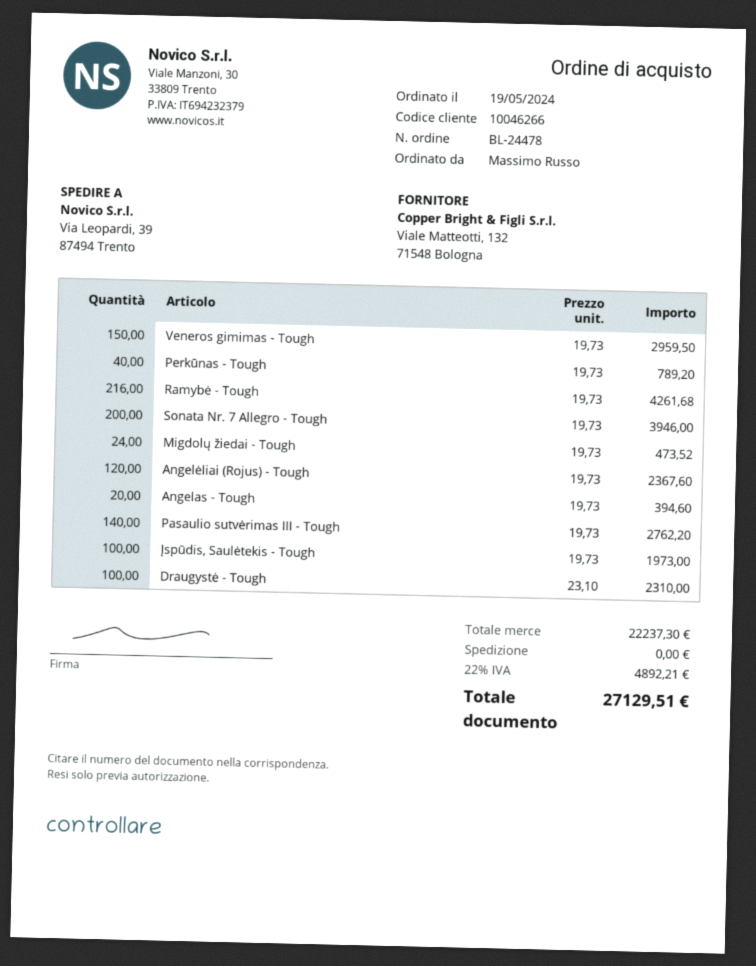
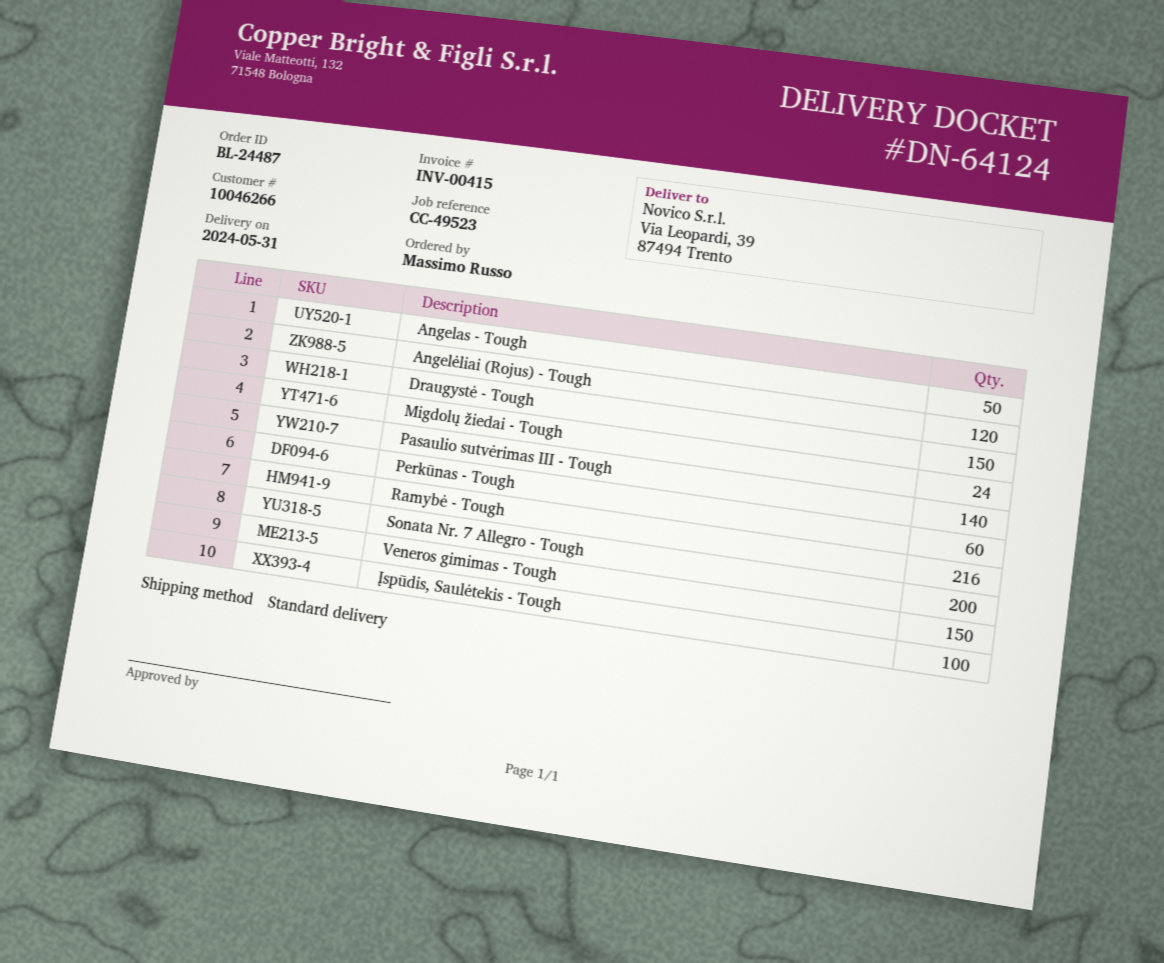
order number: BL-24478 -> BL-24487
Perkūnas - Tough: 40 -> 60
Angelas - Tough: 20 -> 50
Draugystė - Tough: 100 -> 150

